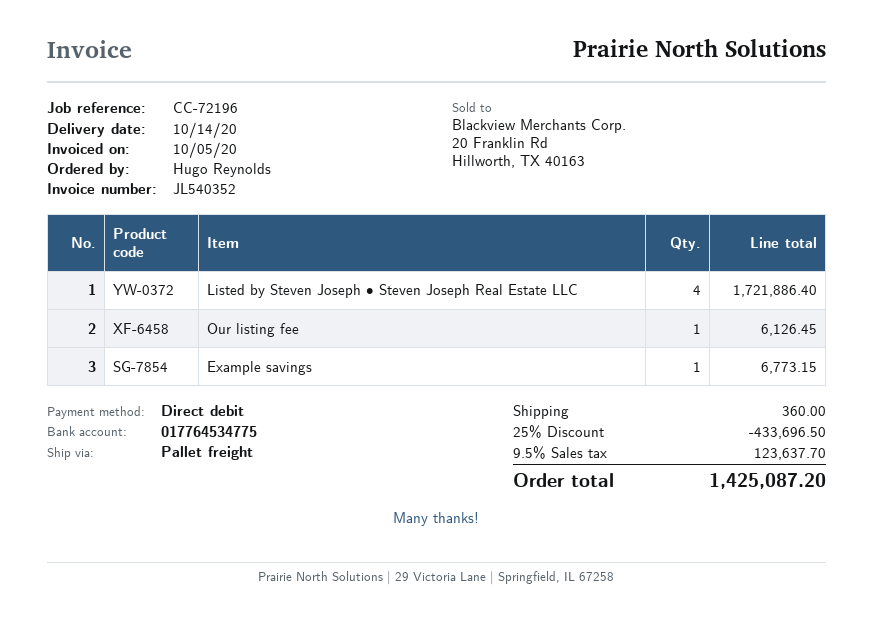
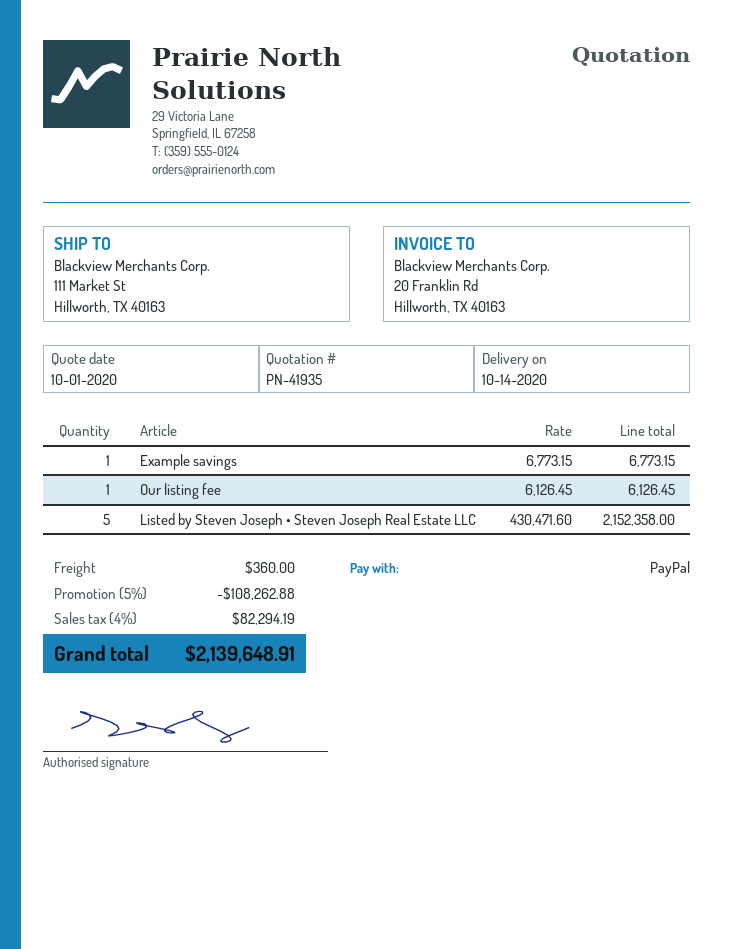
payment method: direct debit -> PayPal
Listed by Steven Joseph • Steven Joseph Real Estate LLC: 4 for 1721886.40 -> 5 for 2152358.00
discount: 25% = 433696.50 -> 5% = 108262.88
tax: 9.5% = 123637.70 -> 4% = 82294.19
total: 1425087.20 -> 2139648.91

